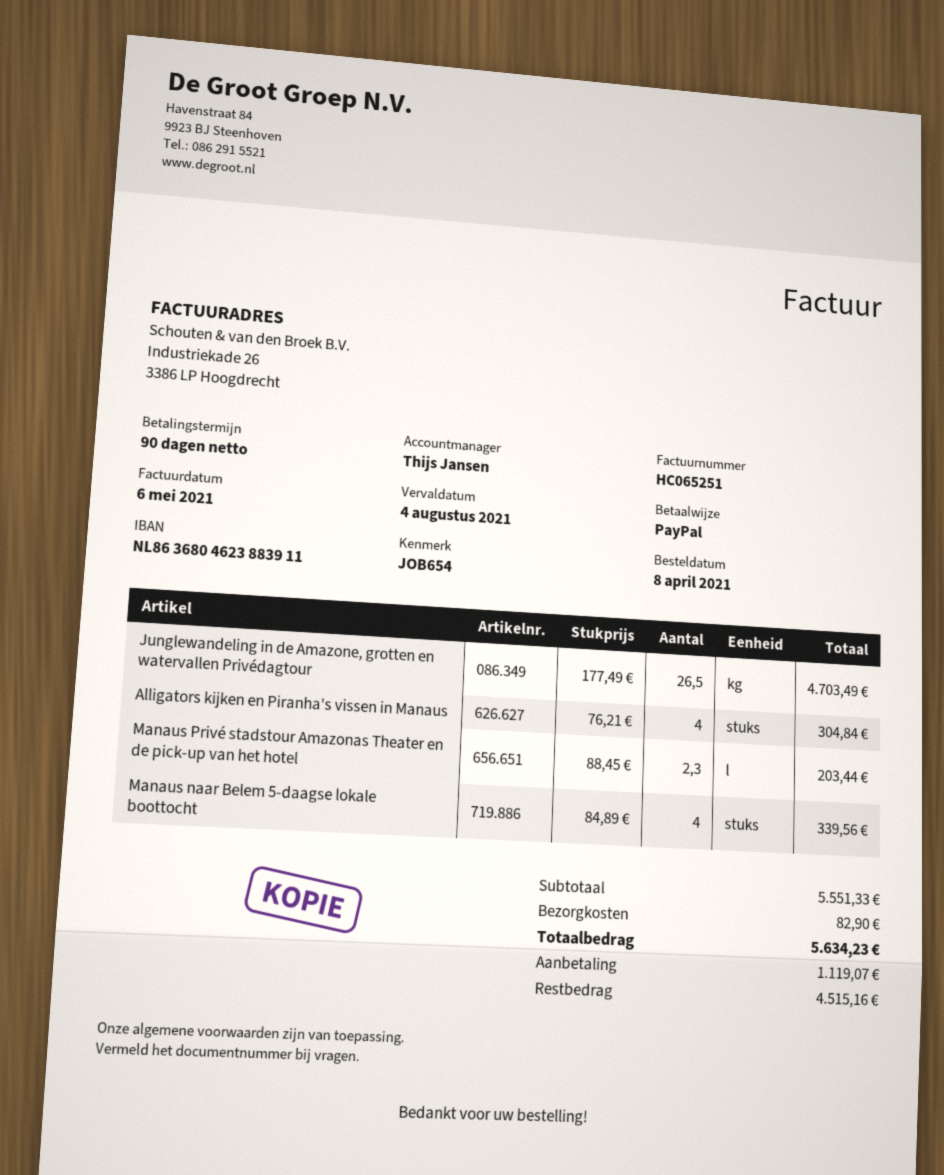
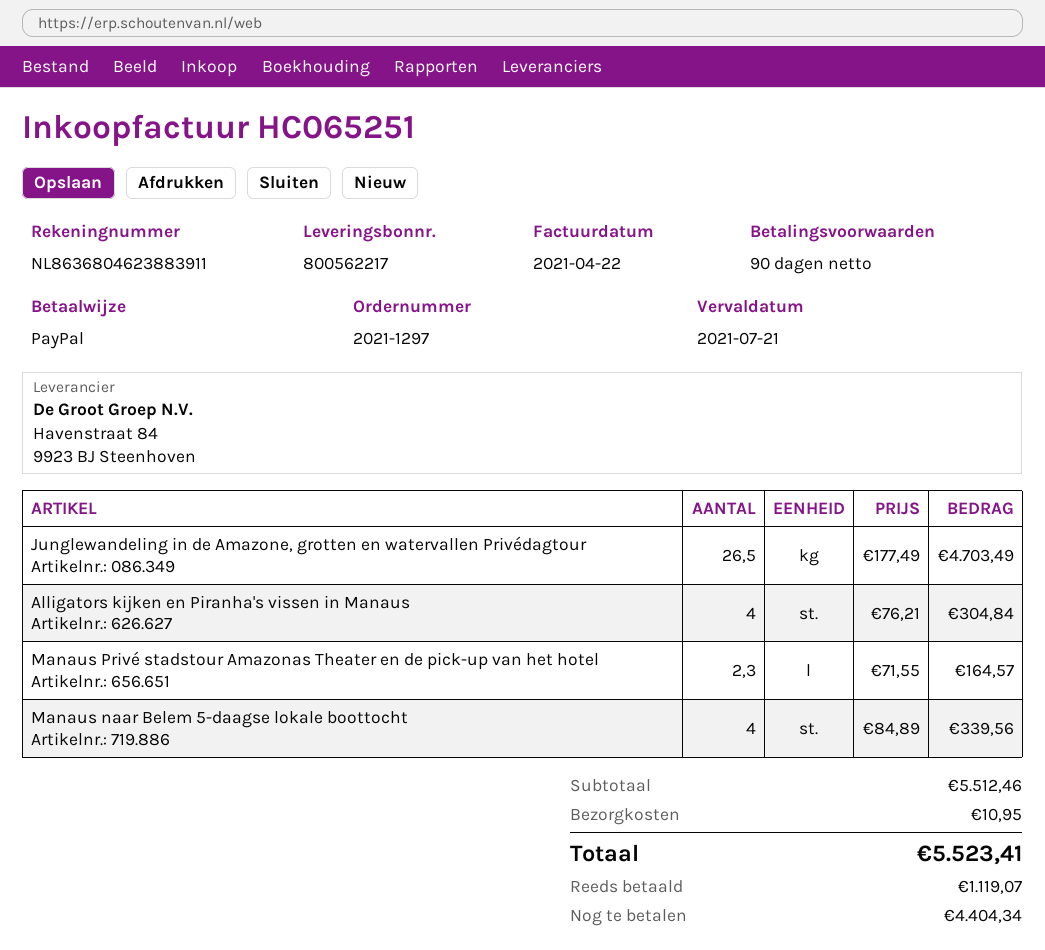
invoice date: 2021-05-06 -> 2021-04-22
due date: 2021-08-04 -> 2021-07-21
Manaus Privé stadstour Amazonas Theater en de pick-up van het hotel: 2.3 x 88.45 = 203.44 -> 2.3 x 71.55 = 164.57
subtotal: 5551.33 -> 5512.46
shipping: 82.90 -> 10.95
total: 5634.23 -> 5523.41
balance: 4515.16 -> 4404.34

